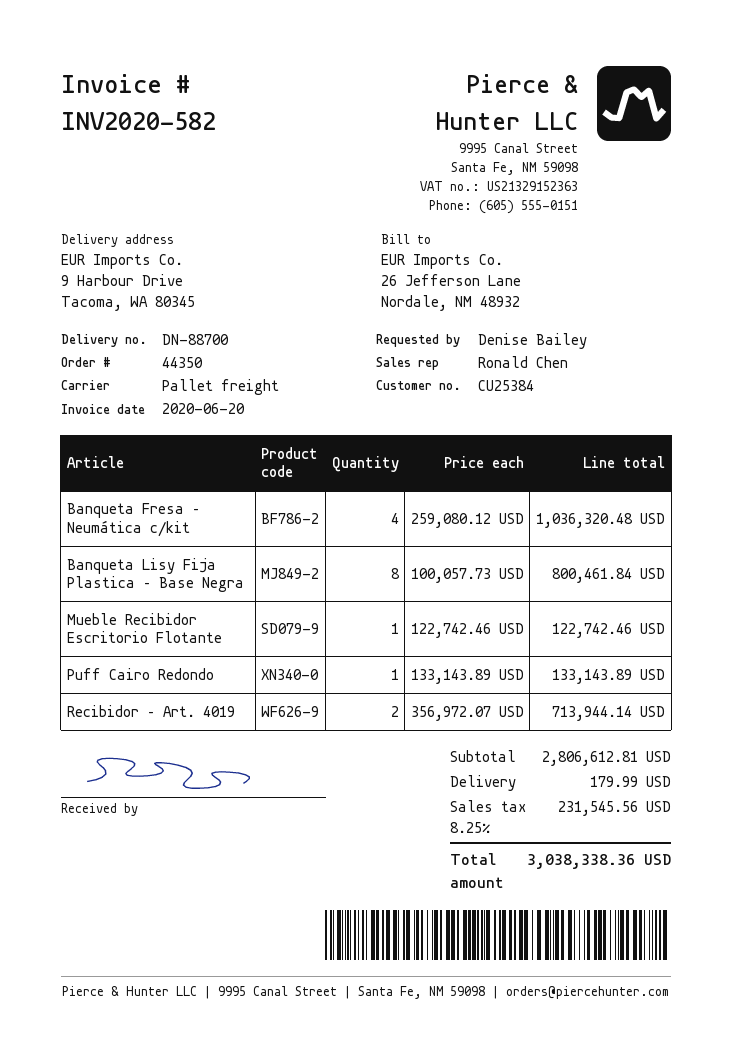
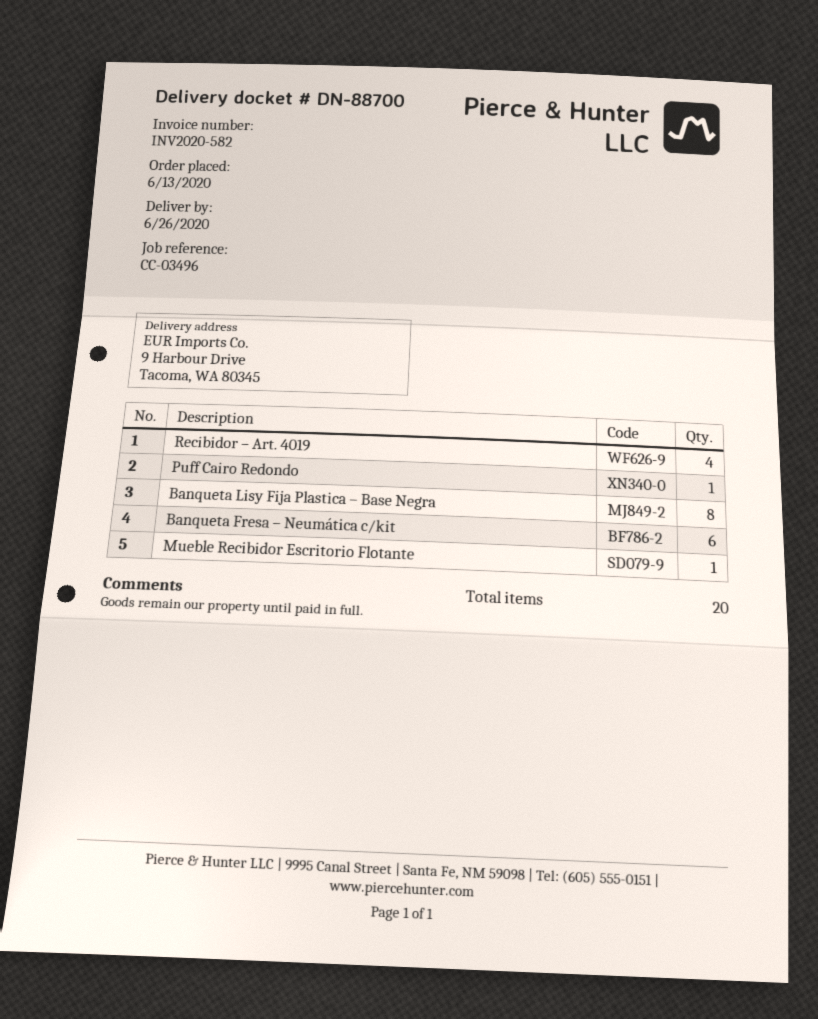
Banqueta Fresa – Neumática c/kit: 4 -> 6
Recibidor – Art. 4019: 2 -> 4

